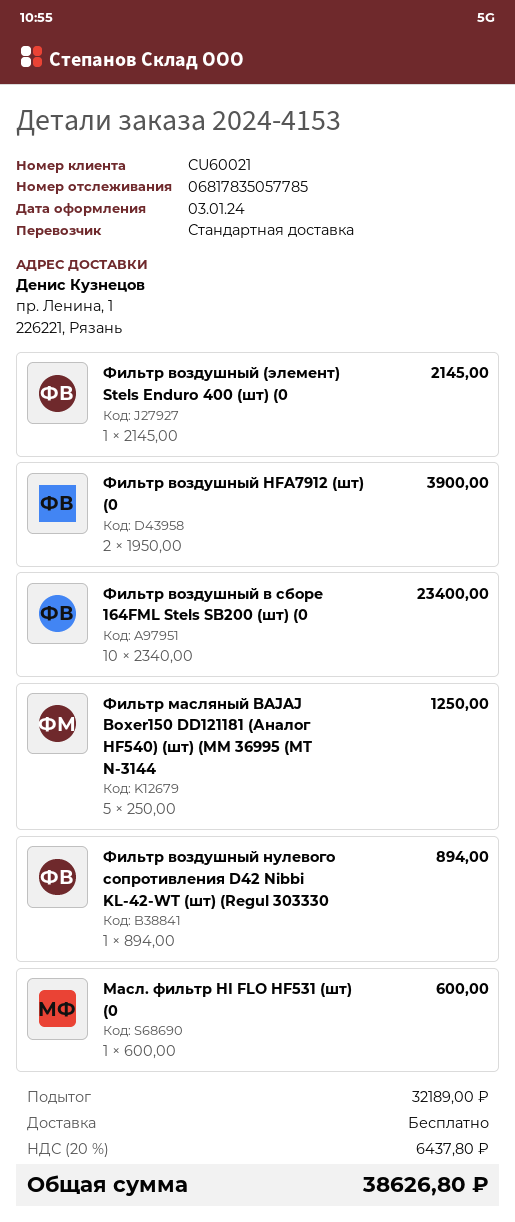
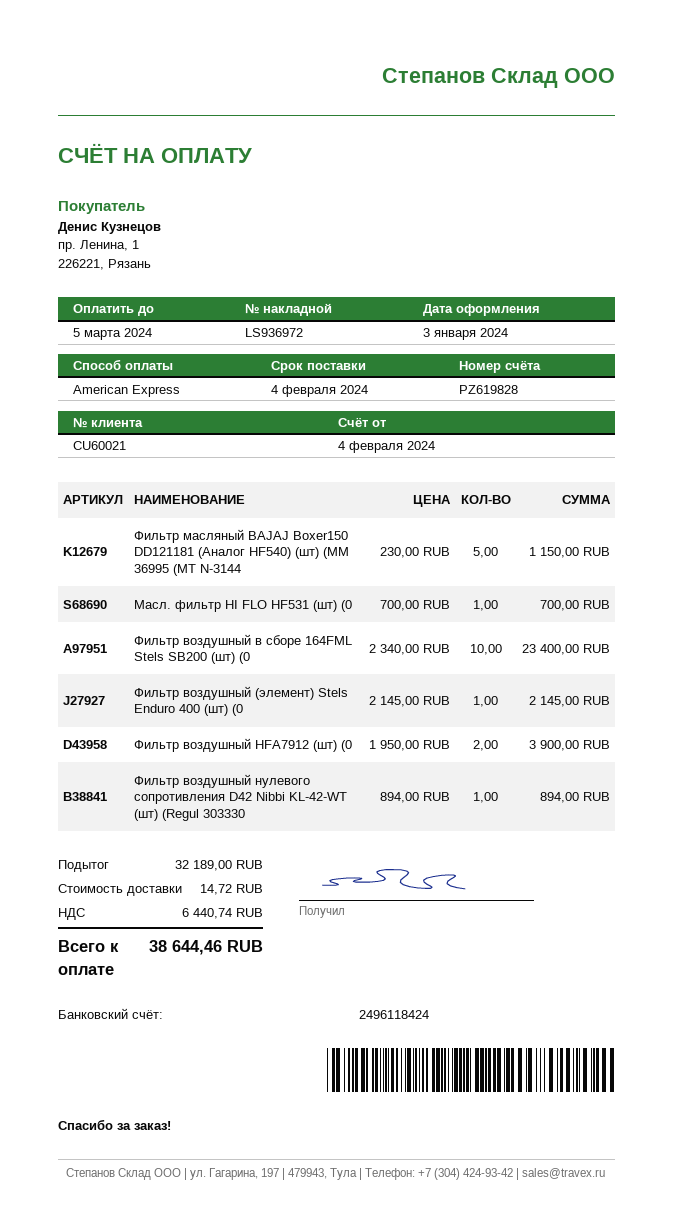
Фильтр масляный BAJAJ Boxer150 DD121181 (Аналог HF540) (шт) (MM 36995 (MT N-3144: 5 x 250.00 = 1250.00 -> 5 x 230.00 = 1150.00
Масл. фильтр HI FLO HF531 (шт) (0: 1 x 600.00 = 600.00 -> 1 x 700.00 = 700.00
shipping: 0.00 -> 14.72
tax: 6437.80 -> 6440.74
total: 38626.80 -> 38644.46

